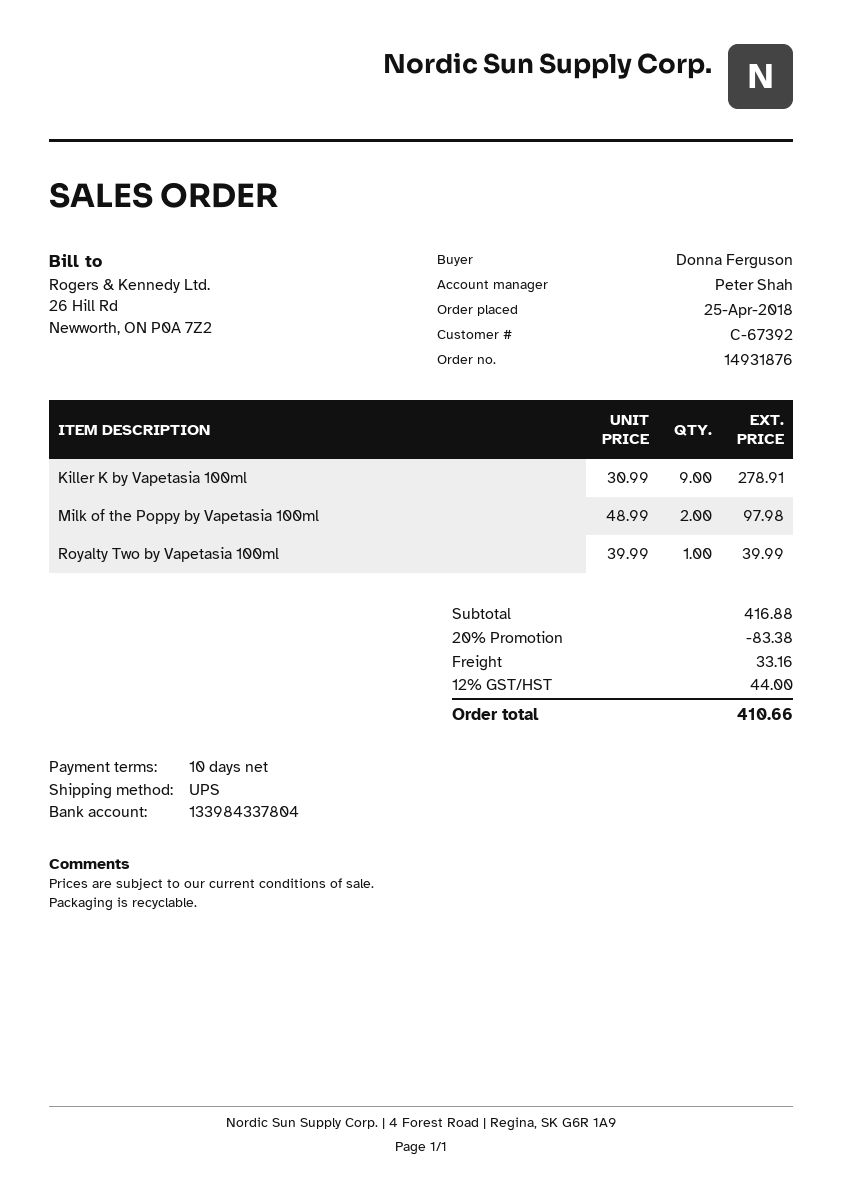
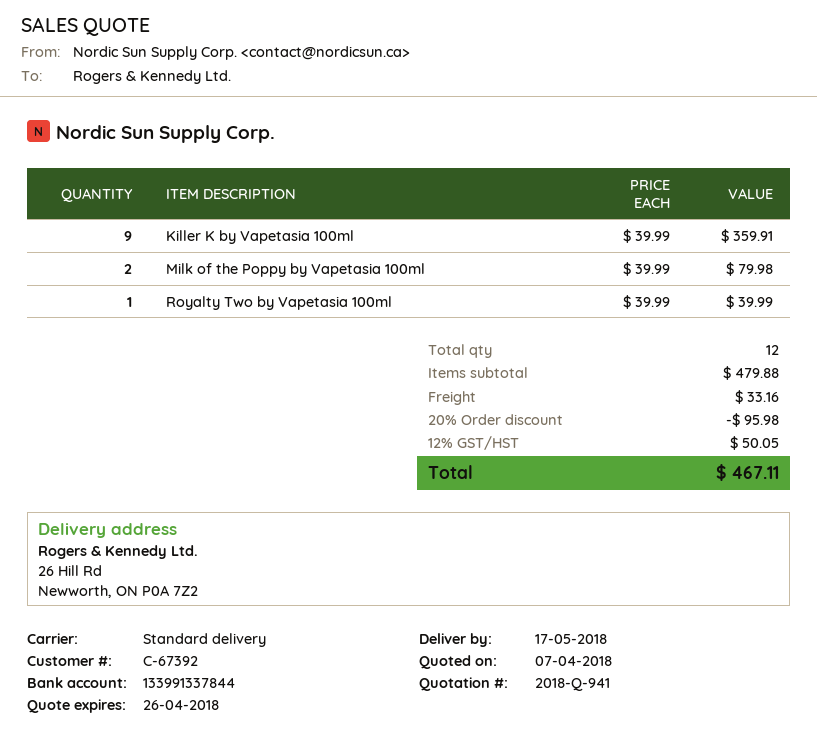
bank account: 133984337804 -> 133991337844
shipping method: UPS -> standard
Killer K by Vapetasia 100ml: 9 x 30.99 = 278.91 -> 9 x 39.99 = 359.91
Milk of the Poppy by Vapetasia 100ml: 2 x 48.99 = 97.98 -> 2 x 39.99 = 79.98
subtotal: 416.88 -> 479.88
discount: 20% = 83.38 -> 20% = 95.98
tax: 12% = 44.00 -> 12% = 50.05
total: 410.66 -> 467.11

